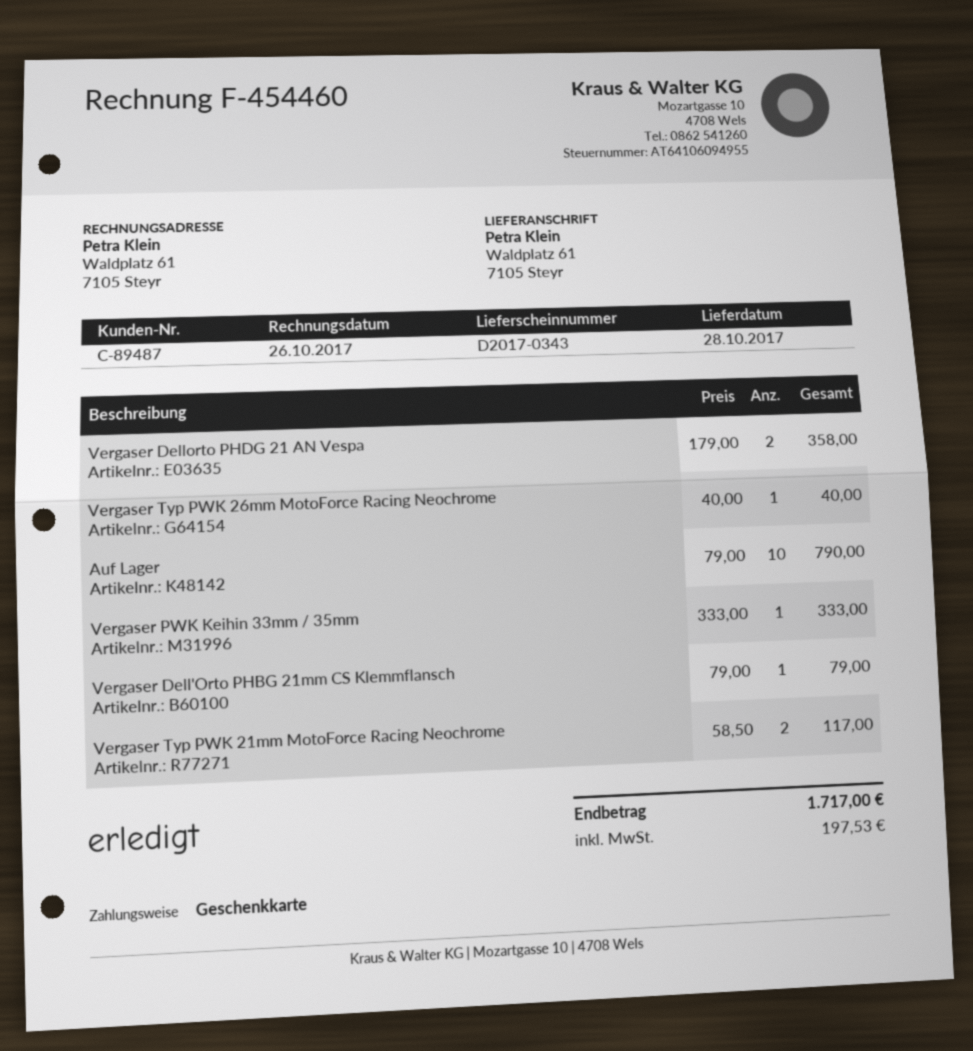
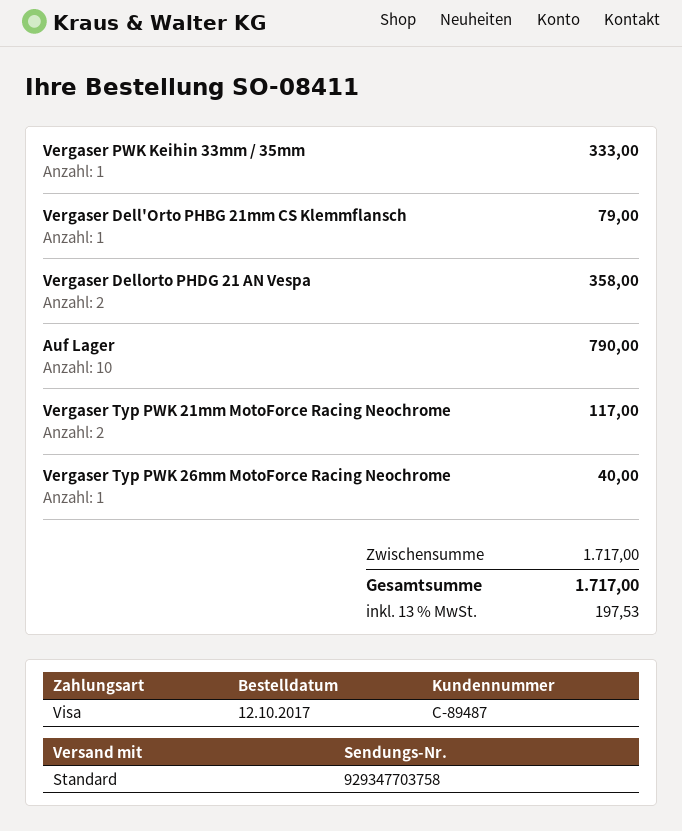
payment method: gift card -> Visa

